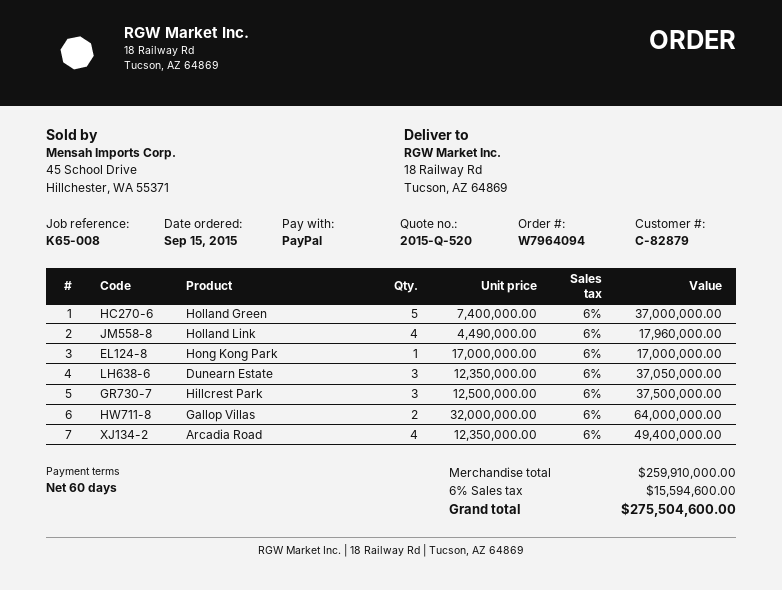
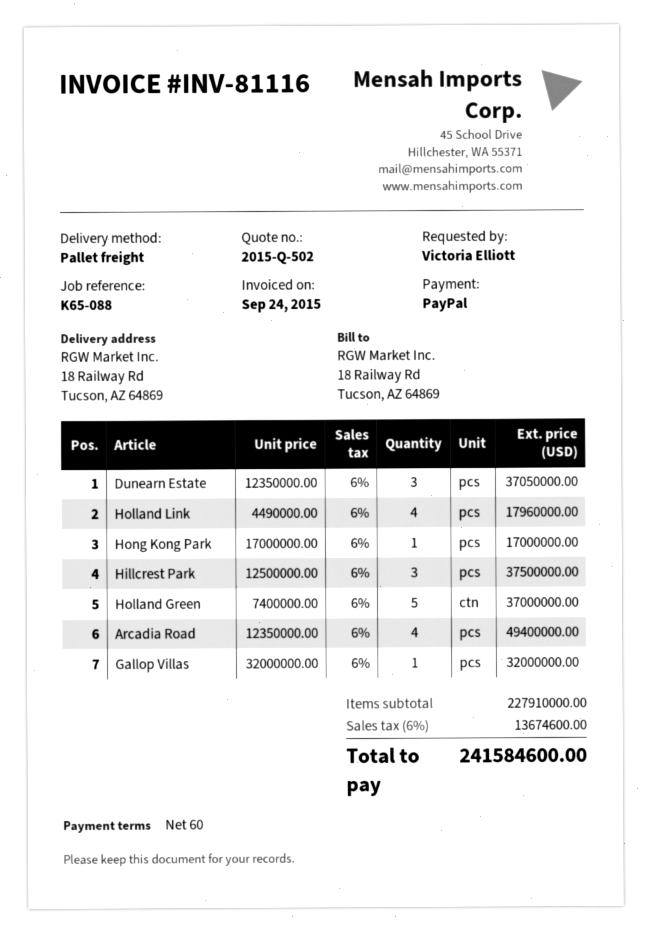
quote number: 2015-Q-520 -> 2015-Q-502
reference: K65-008 -> K65-088
Gallop Villas: 2 x 32000000.00 = 64000000.00 -> 1 x 32000000.00 = 32000000.00
subtotal: 259910000.00 -> 227910000.00
tax: 6% = 15594600.00 -> 6% = 13674600.00
total: 275504600.00 -> 241584600.00

